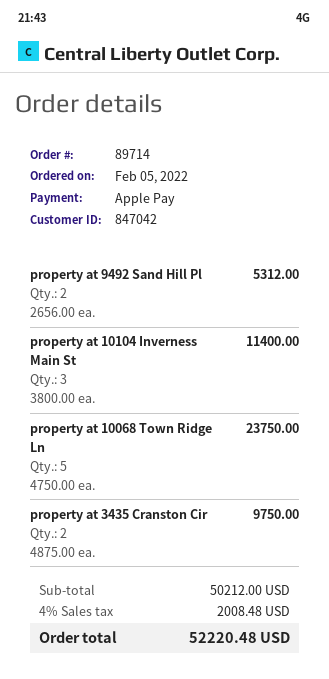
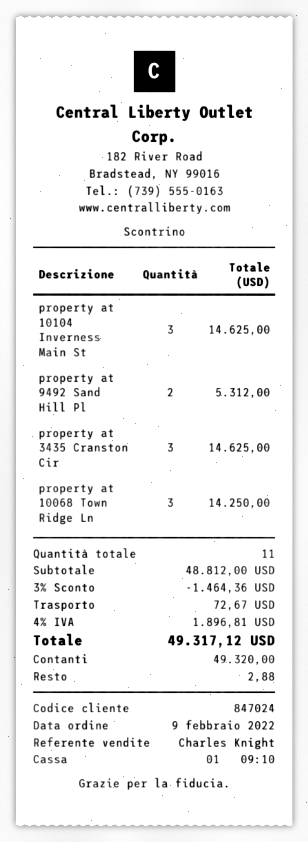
order date: 2022-02-05 -> 2022-02-09
customer number: 847042 -> 847024
payment method: Apple Pay -> cash
property at 10104 Inverness Main St: 3 for 11400.00 -> 3 for 14625.00
property at 10068 Town Ridge Ln: 5 for 23750.00 -> 3 for 14250.00
property at 3435 Cranston Cir: 2 for 9750.00 -> 3 for 14625.00
subtotal: 50212.00 -> 48812.00
discount: none -> 3% = 1464.36
shipping: none -> 72.67
tax: 4% = 2008.48 -> 4% = 1896.81
total: 52220.48 -> 49317.12

